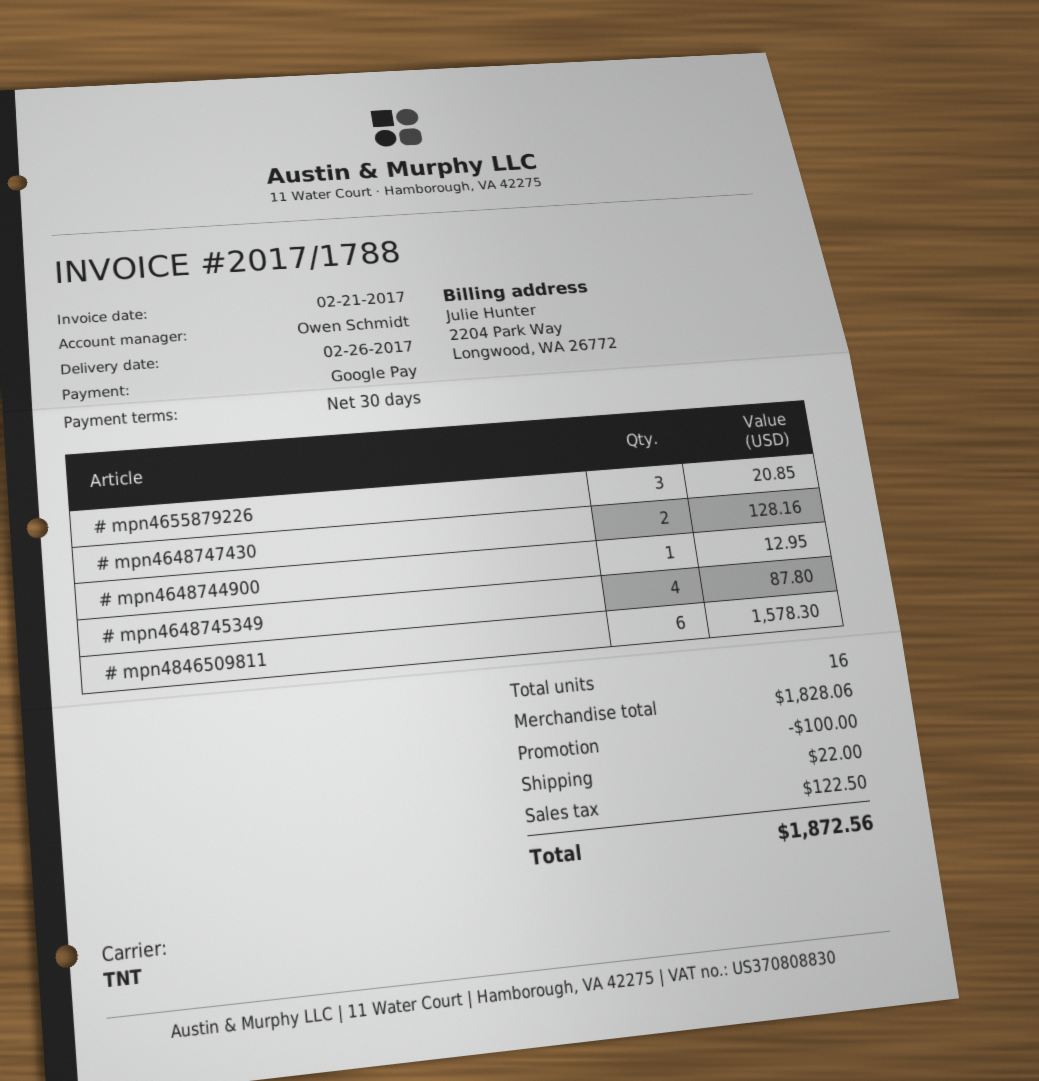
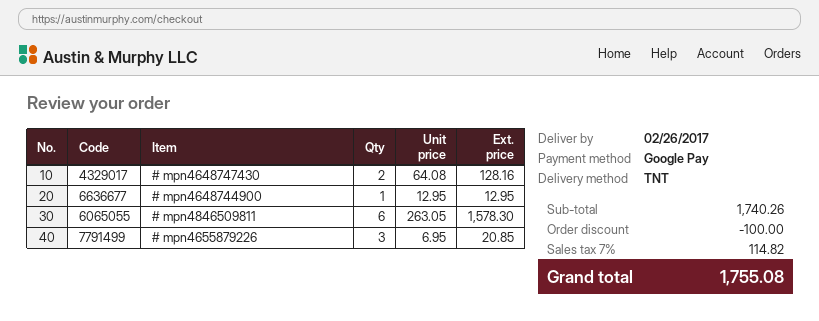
# mpn4648745349: 4 for 87.80 -> none
subtotal: 1828.06 -> 1740.26
shipping: 22.00 -> none
tax: 122.50 -> 114.82
total: 1872.56 -> 1755.08

